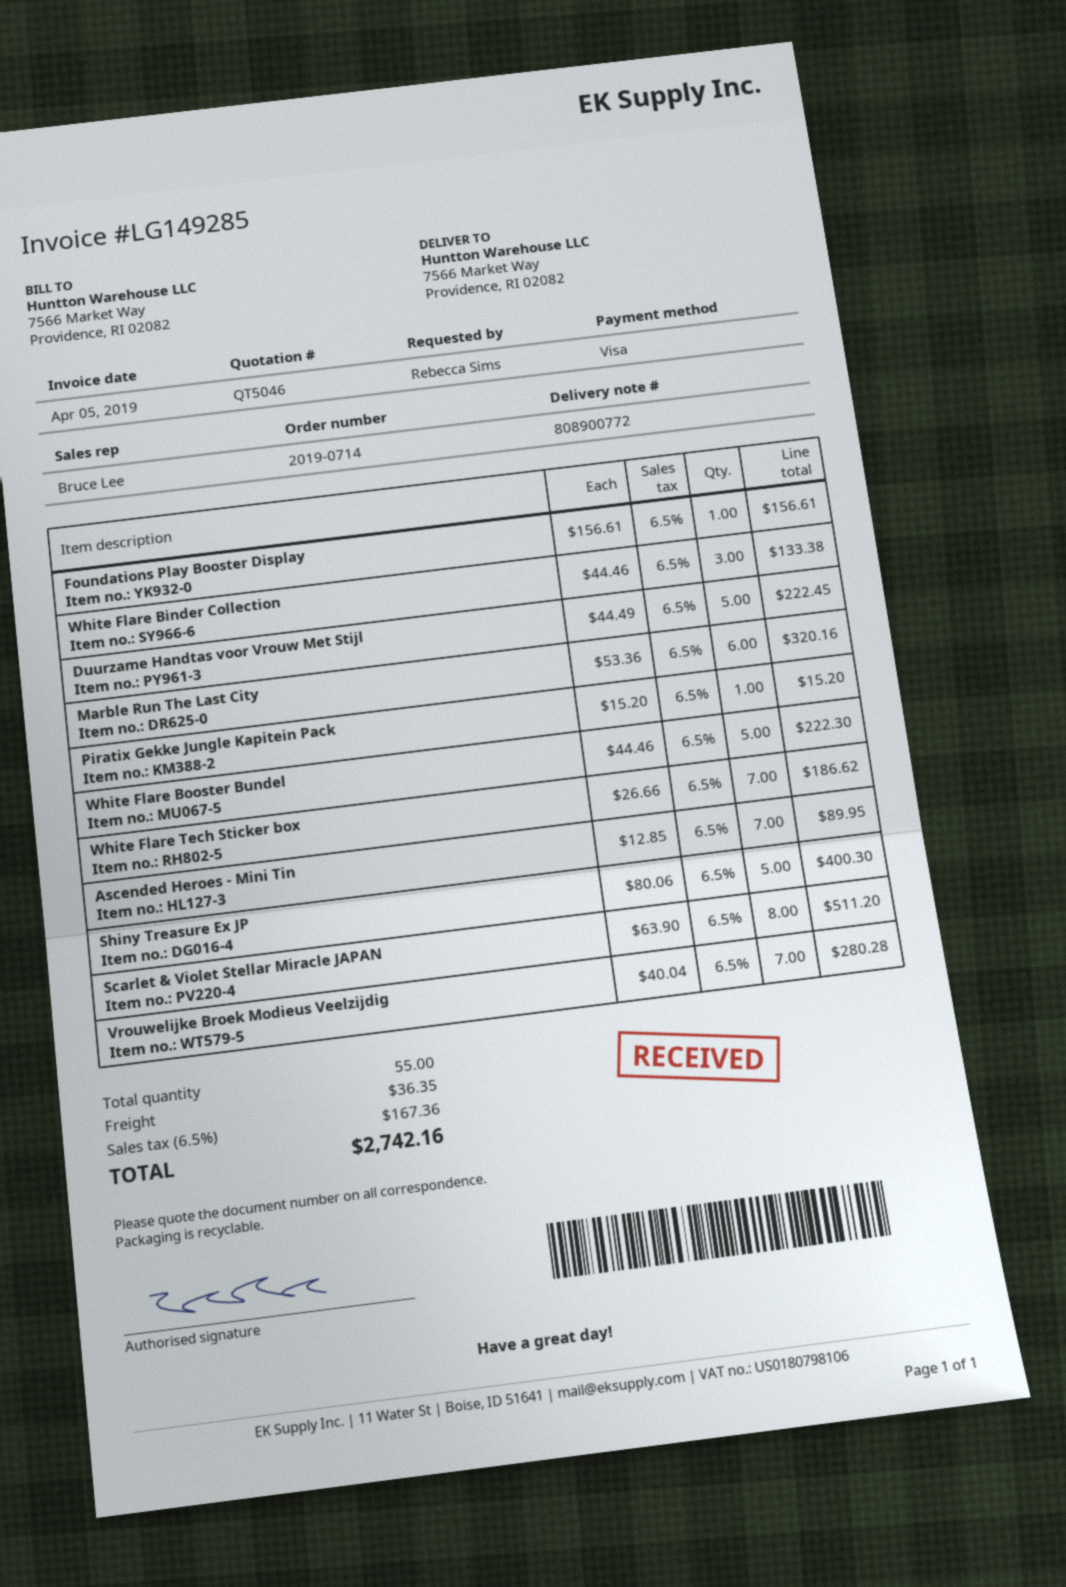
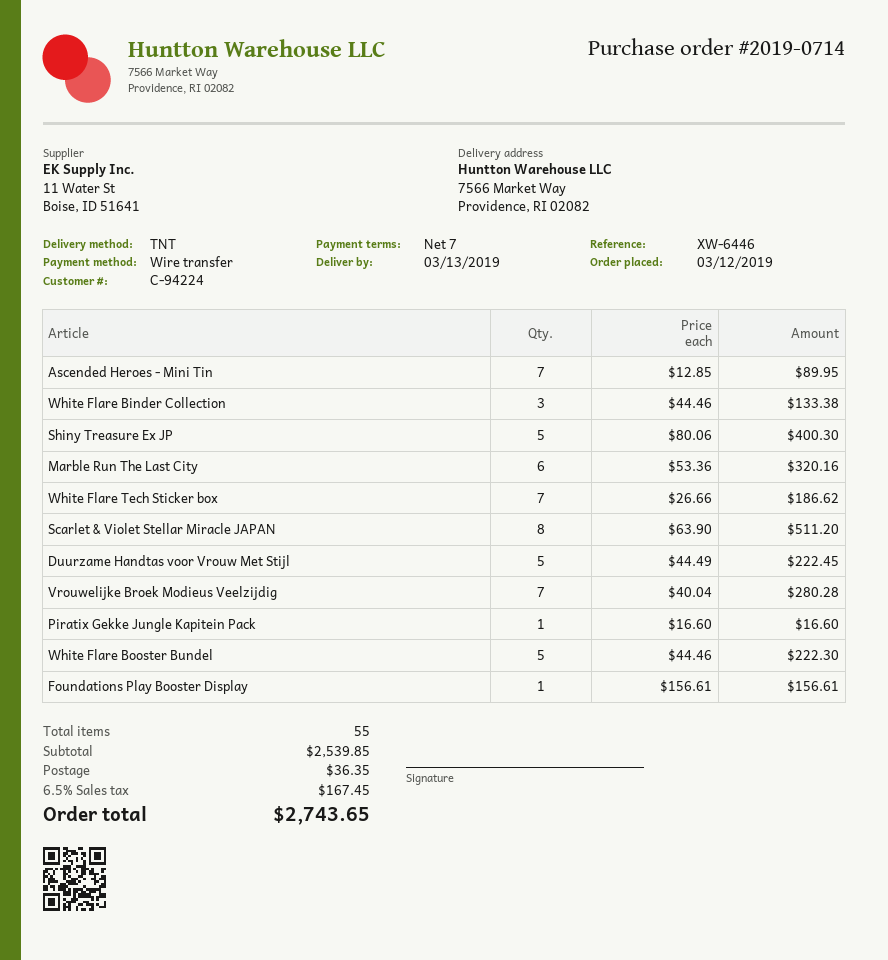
payment method: Visa -> bank transfer
Piratix Gekke Jungle Kapitein Pack: 1 x 15.20 = 15.20 -> 1 x 16.60 = 16.60
tax: 6.5% = 167.36 -> 6.5% = 167.45
total: 2742.16 -> 2743.65

